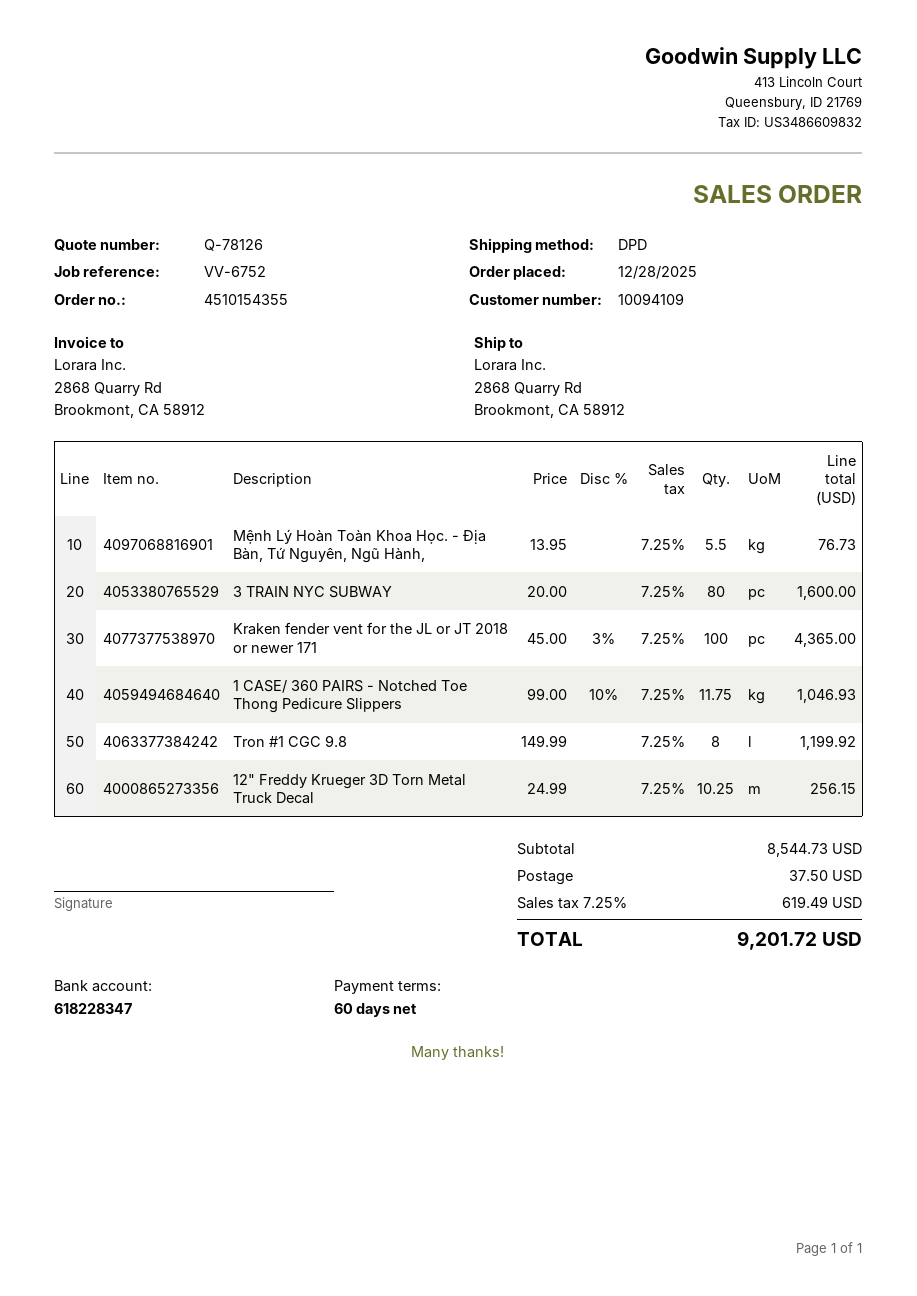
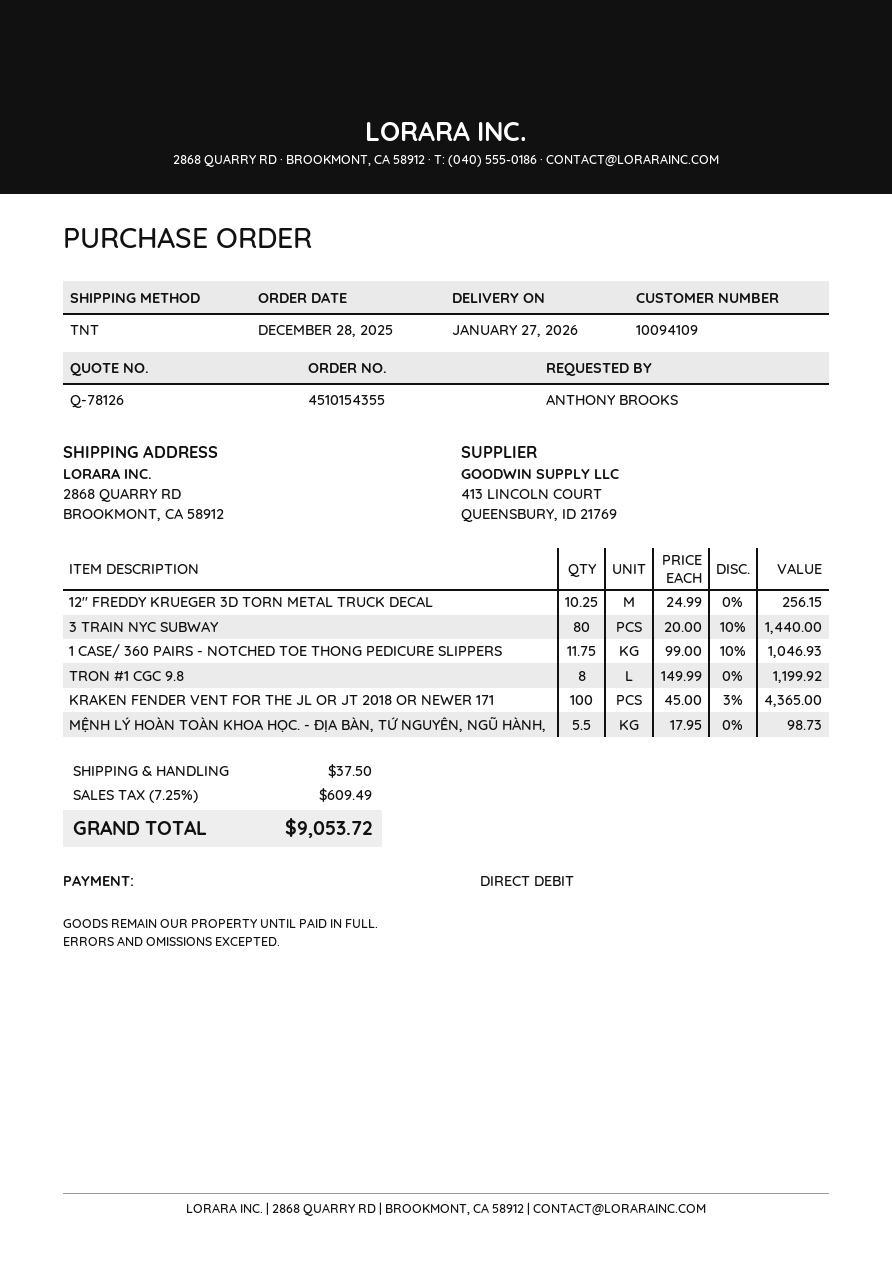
shipping method: DPD -> TNT
Mệnh Lý Hoàn Toàn Khoa Học. - Địa Bàn, Tứ Nguyên, Ngũ Hành,: 5.5 x 13.95 = 76.73 -> 5.5 x 17.95 = 98.73
3 TRAIN NYC SUBWAY: 80 x 20.00 = 1600.00 -> 80 x 20.00 - 10% = 1440.00
tax: 7.25% = 619.49 -> 7.25% = 609.49
total: 9201.72 -> 9053.72

